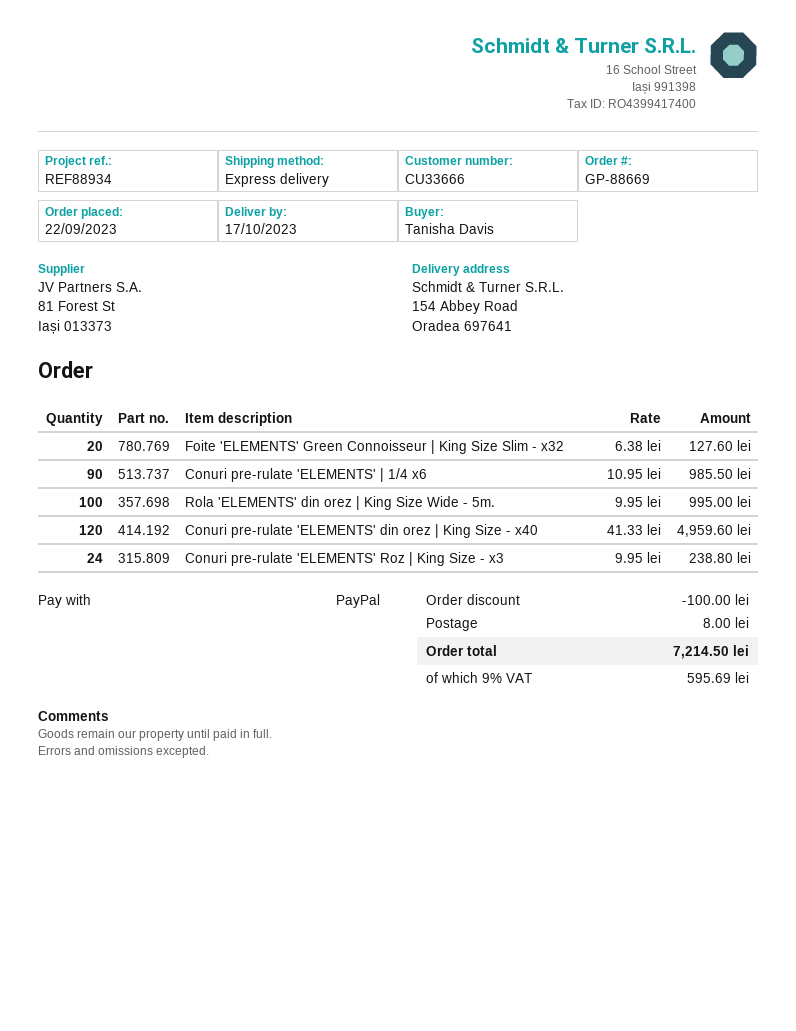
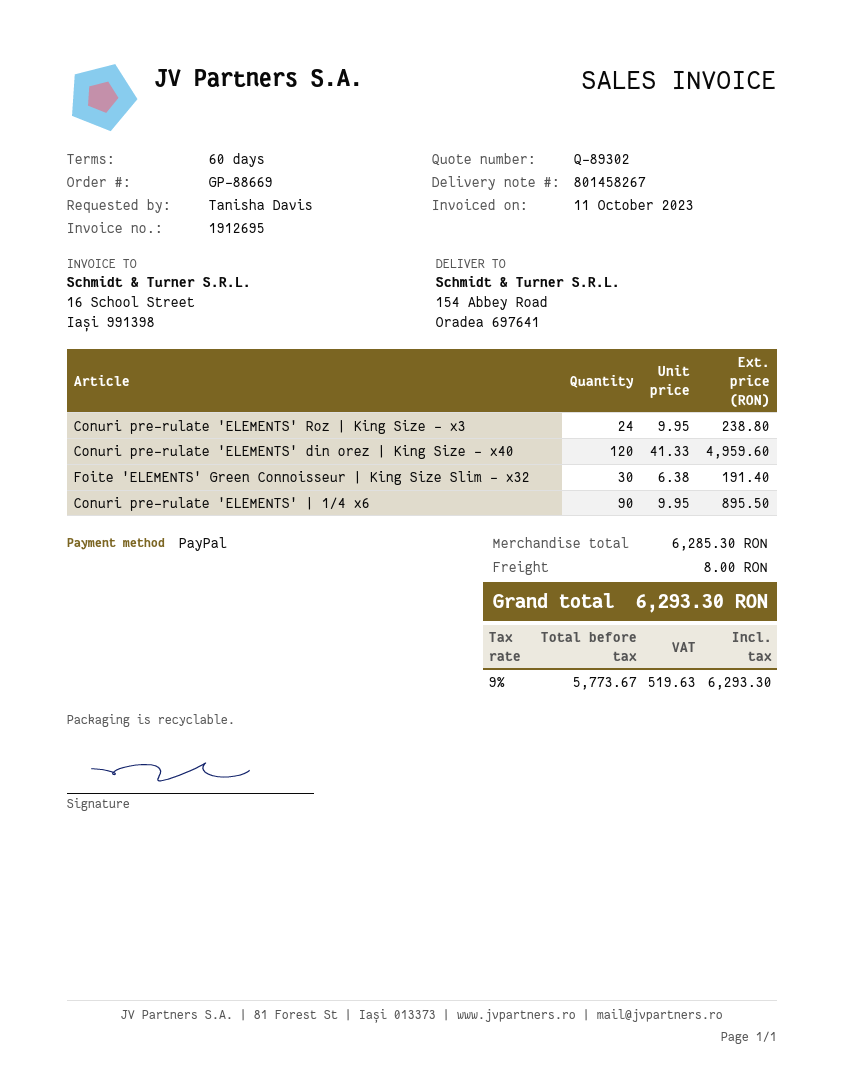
Foite 'ELEMENTS' Green Connoisseur | King Size Slim - x32: 20 x 6.38 = 127.60 -> 30 x 6.38 = 191.40
Conuri pre-rulate 'ELEMENTS' | 1/4 x6: 90 x 10.95 = 985.50 -> 90 x 9.95 = 895.50
Rola 'ELEMENTS' din orez | King Size Wide - 5m.: 100 x 9.95 = 995.00 -> none
discount: 100.00 -> none
tax: 9% = 595.69 -> 9% = 519.63
total: 7214.50 -> 6293.30

